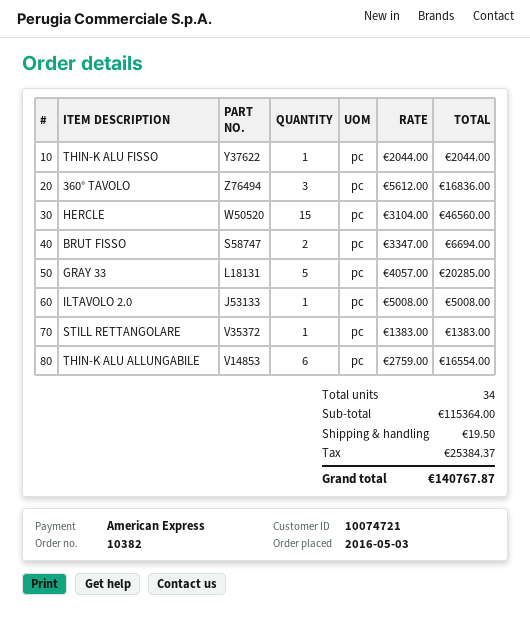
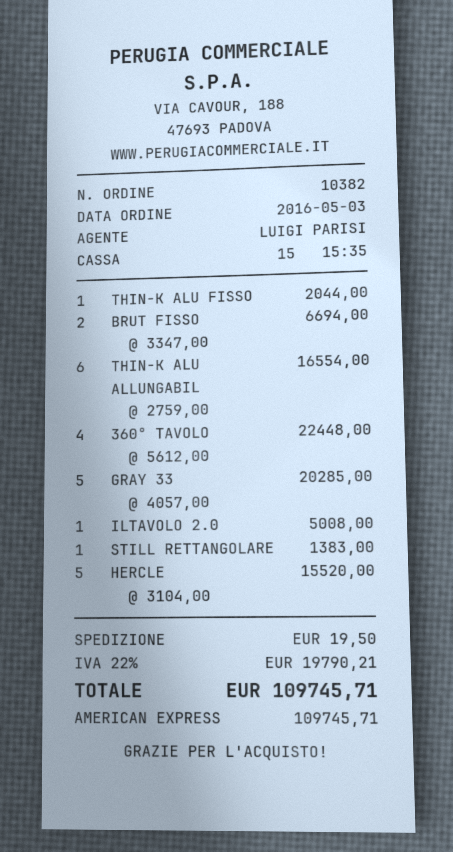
360° TAVOLO: 3 x 5612.00 = 16836.00 -> 4 x 5612.00 = 22448.00
HERCLE: 15 x 3104.00 = 46560.00 -> 5 x 3104.00 = 15520.00
tax: 25384.37 -> 19790.21
total: 140767.87 -> 109745.71

